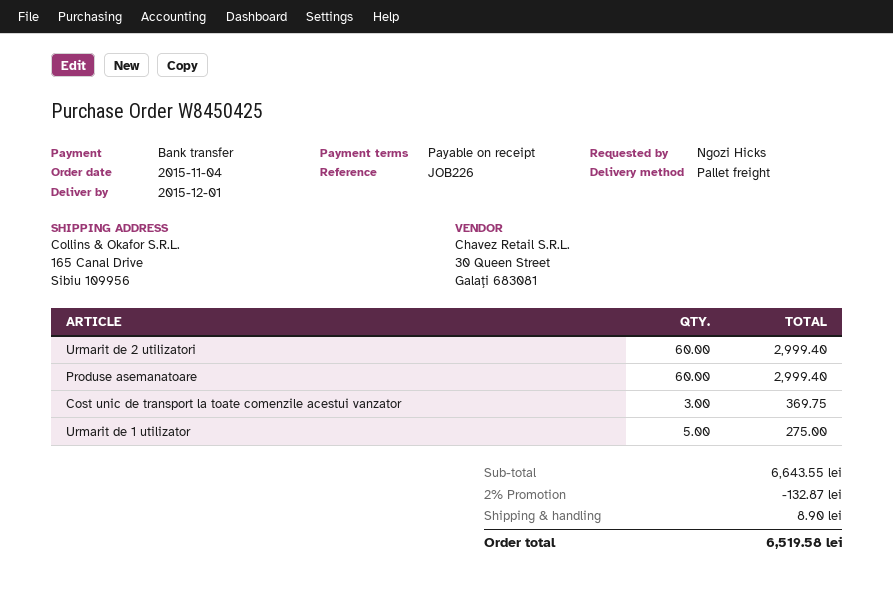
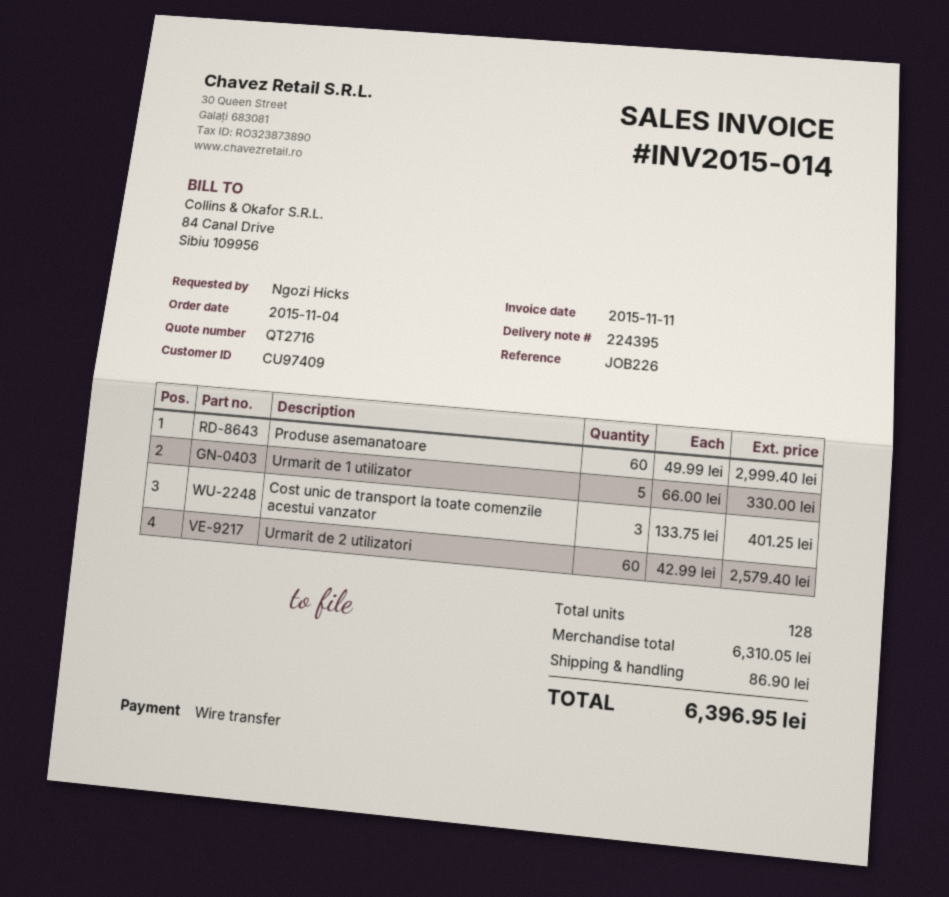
Urmarit de 2 utilizatori: 60 for 2999.40 -> 60 for 2579.40
Cost unic de transport la toate comenzile acestui vanzator: 3 for 369.75 -> 3 for 401.25
Urmarit de 1 utilizator: 5 for 275.00 -> 5 for 330.00
subtotal: 6643.55 -> 6310.05
discount: 2% = 132.87 -> none
shipping: 8.90 -> 86.90
total: 6519.58 -> 6396.95

